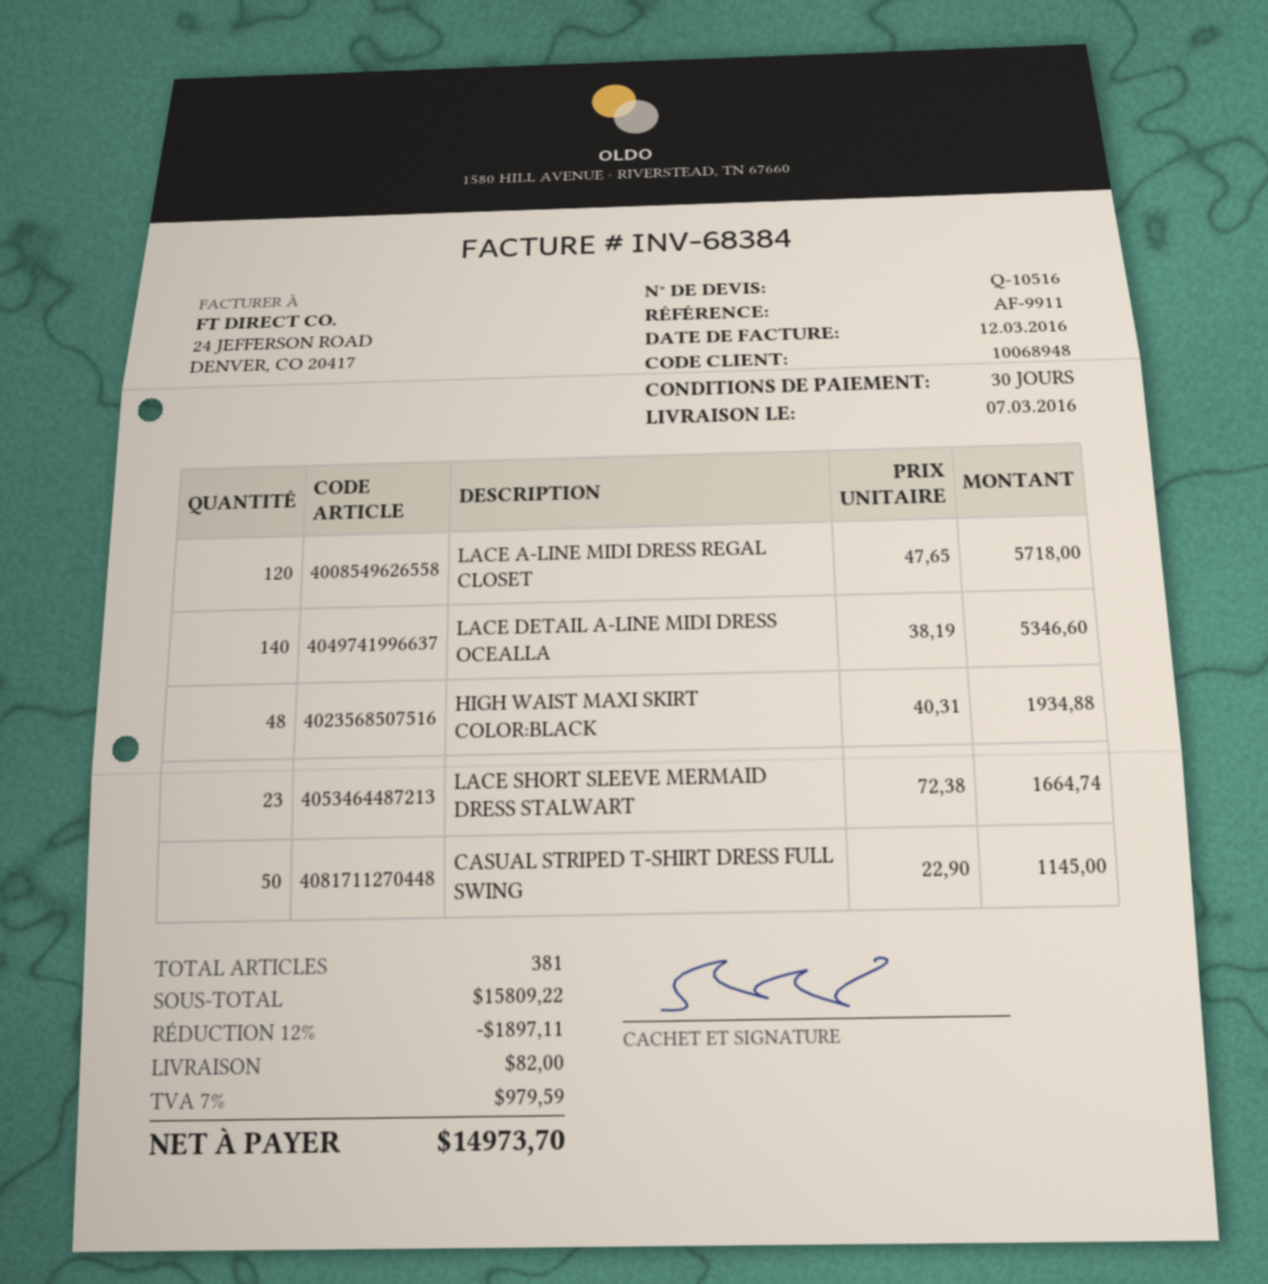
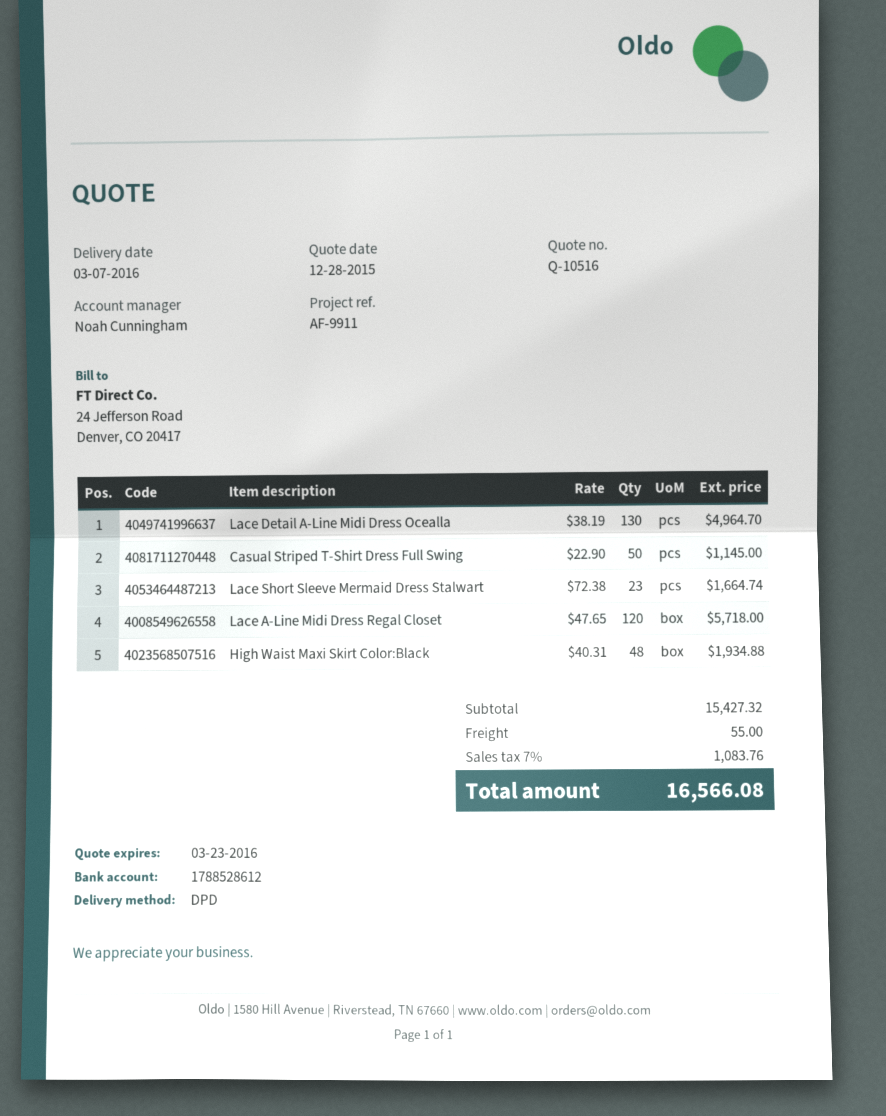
LACE DETAIL A-LINE MIDI DRESS OCEALLA: 140 x 38.19 = 5346.60 -> 130 x 38.19 = 4964.70
subtotal: 15809.22 -> 15427.32
discount: 12% = 1897.11 -> none
shipping: 82.00 -> 55.00
tax: 7% = 979.59 -> 7% = 1083.76
total: 14973.70 -> 16566.08

